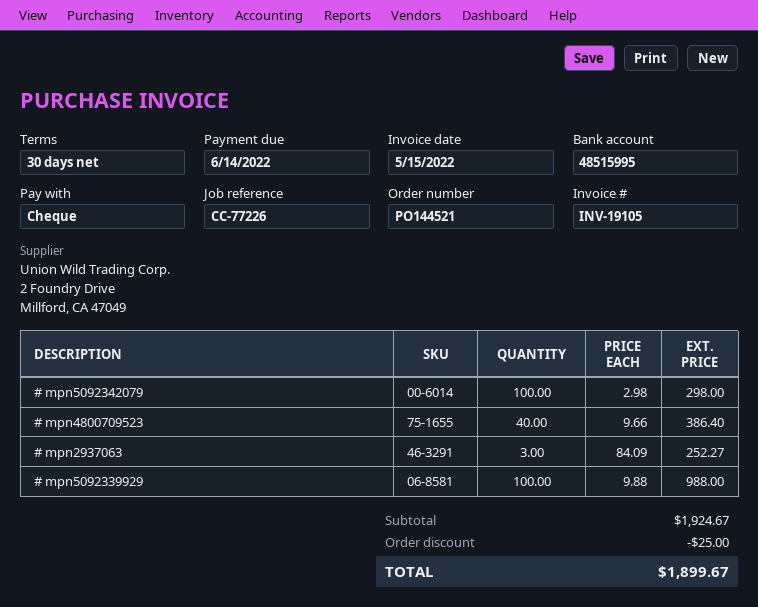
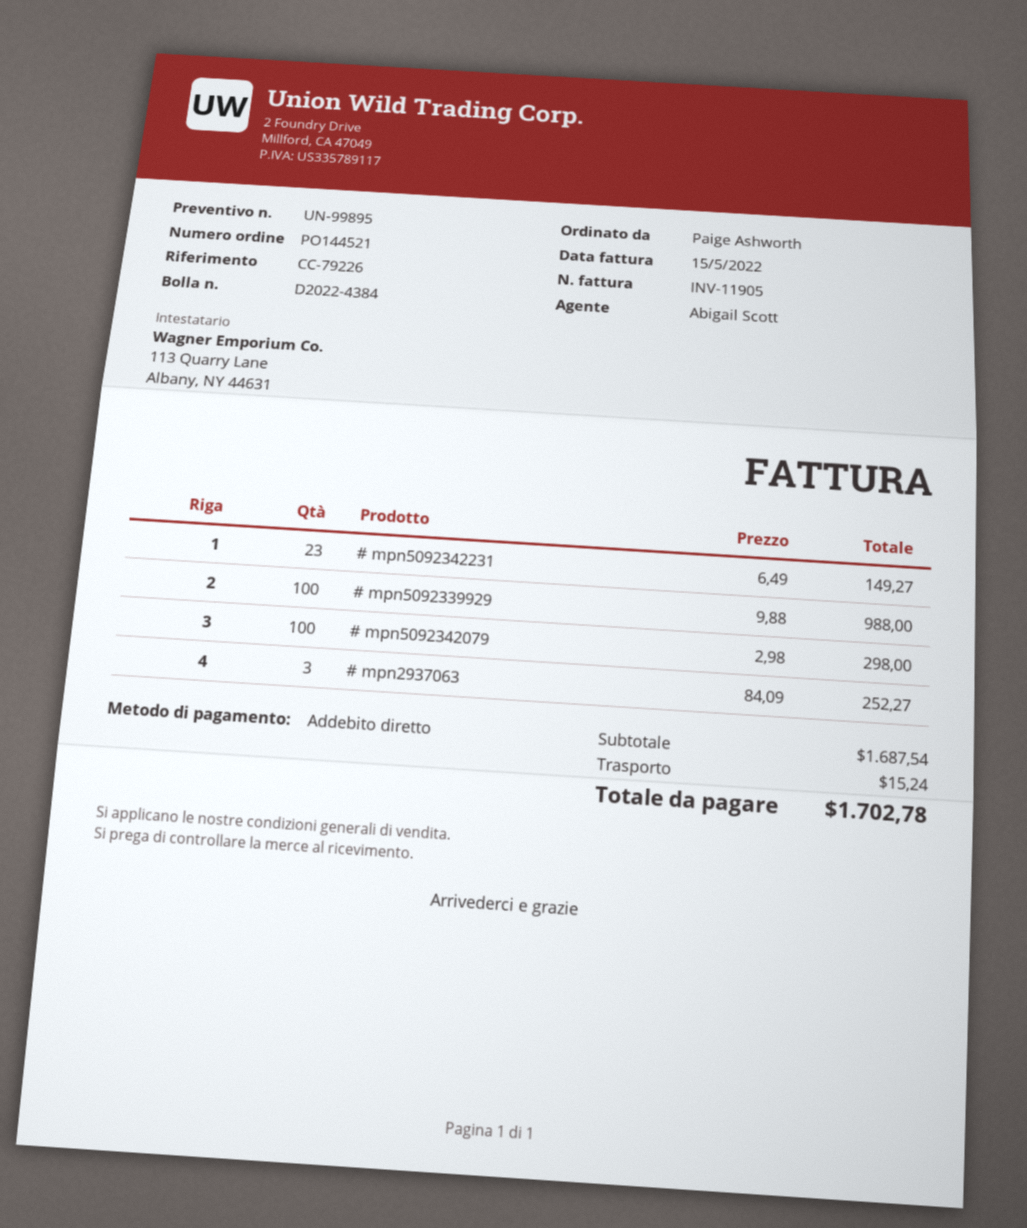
invoice number: INV-19105 -> INV-11905
reference: CC-77226 -> CC-79226
payment method: cheque -> direct debit
# mpn4800709523: 40 x 9.66 = 386.40 -> none
# mpn5092342231: none -> 23 x 6.49 = 149.27
subtotal: 1924.67 -> 1687.54
discount: 25.00 -> none
shipping: none -> 15.24
total: 1899.67 -> 1702.78

